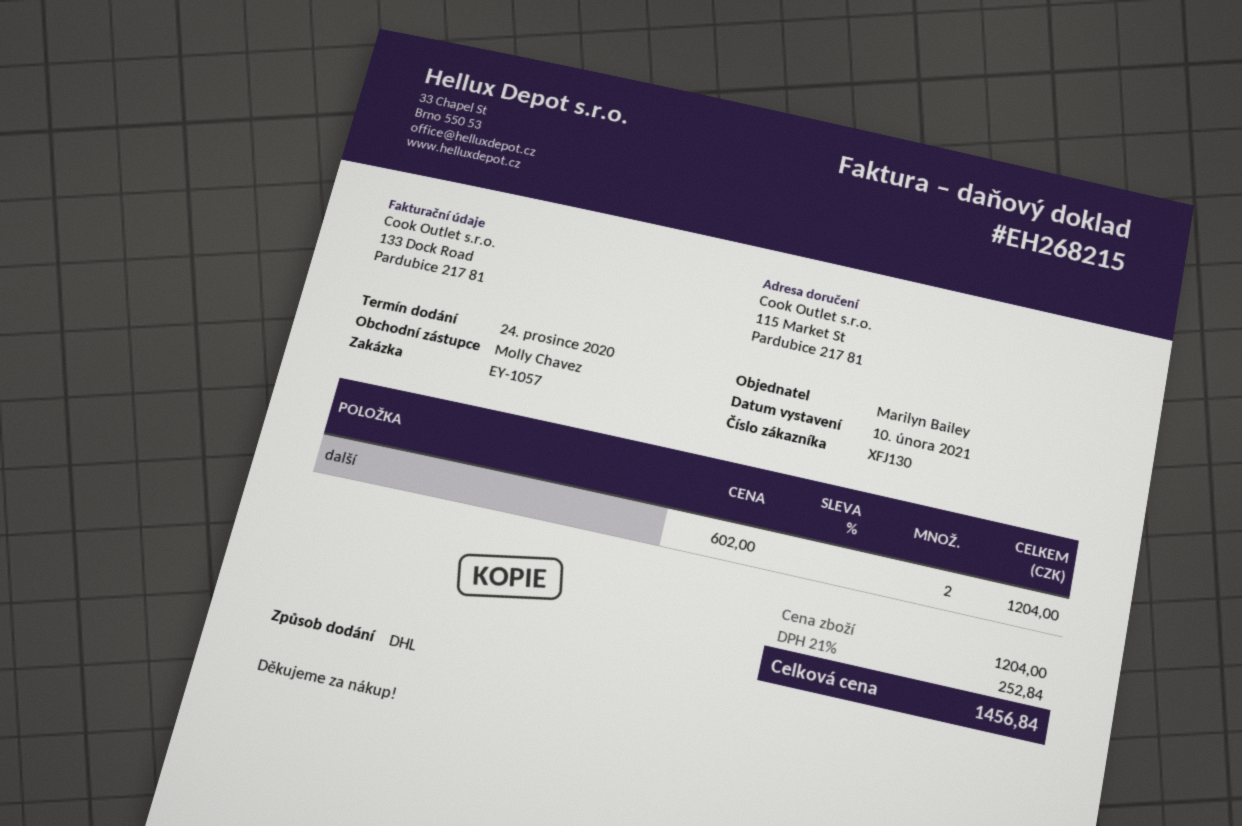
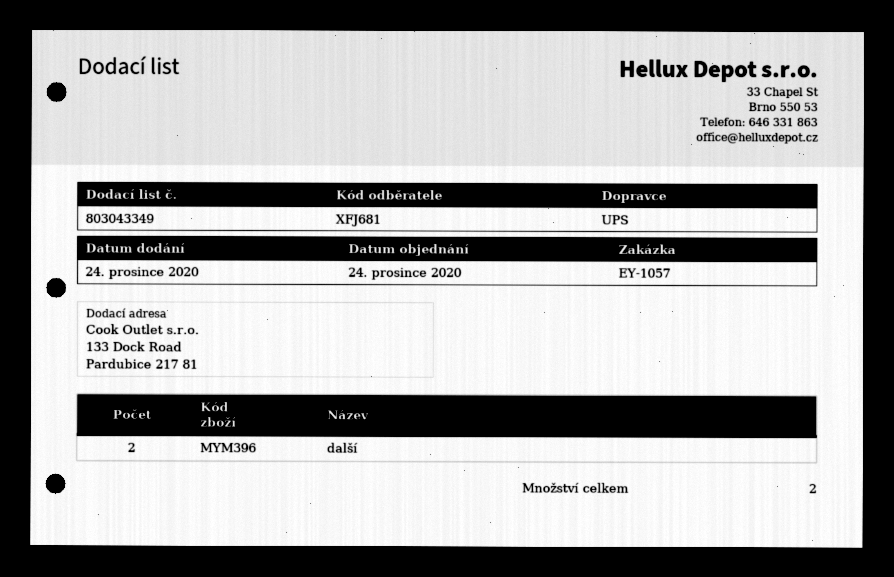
customer number: XFJ130 -> XFJ681
shipping method: DHL -> UPS
ship to: 115 Market St, Pardubice 217 81 -> 133 Dock Road, Pardubice 217 81

